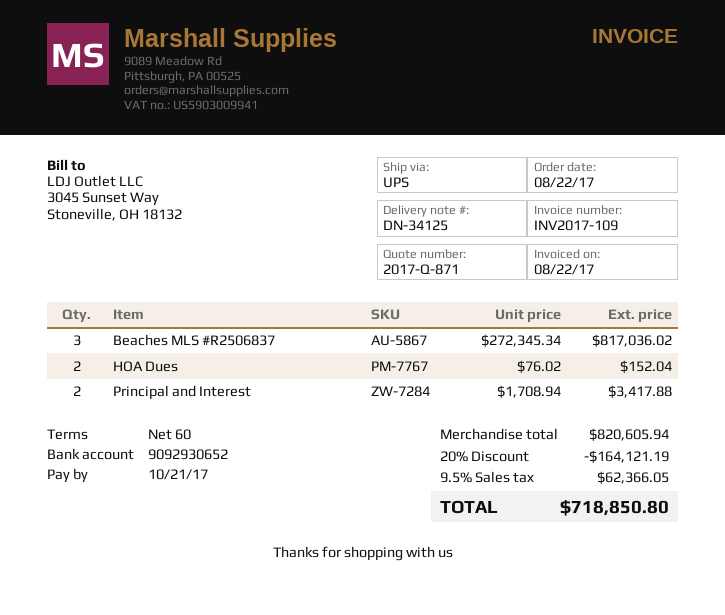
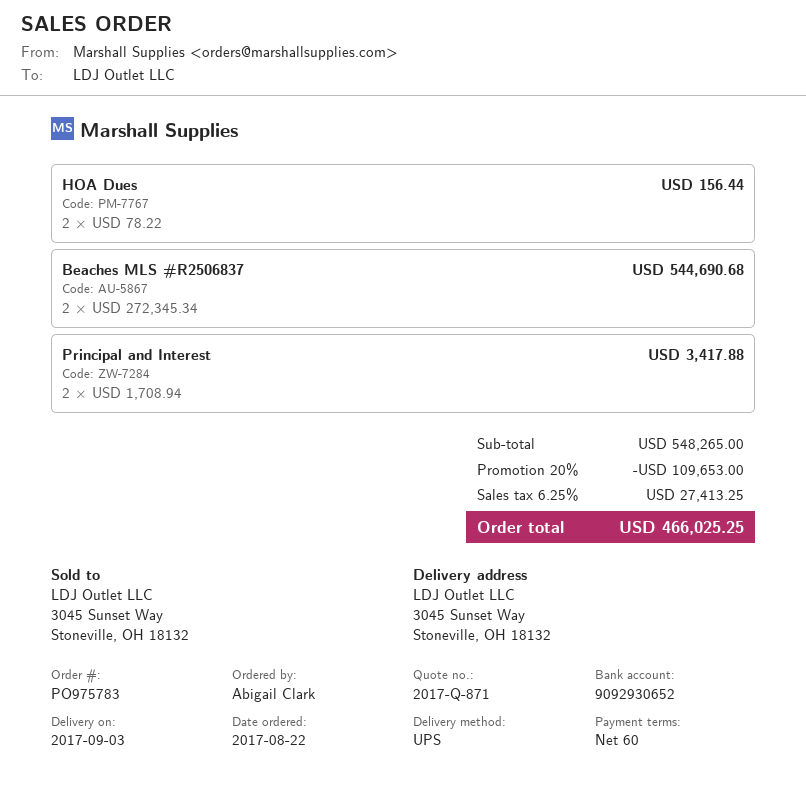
Beaches MLS #R2506837: 3 x 272345.34 = 817036.02 -> 2 x 272345.34 = 544690.68
HOA Dues: 2 x 76.02 = 152.04 -> 2 x 78.22 = 156.44
subtotal: 820605.94 -> 548265.00
discount: 20% = 164121.19 -> 20% = 109653.00
tax: 9.5% = 62366.05 -> 6.25% = 27413.25
total: 718850.80 -> 466025.25

